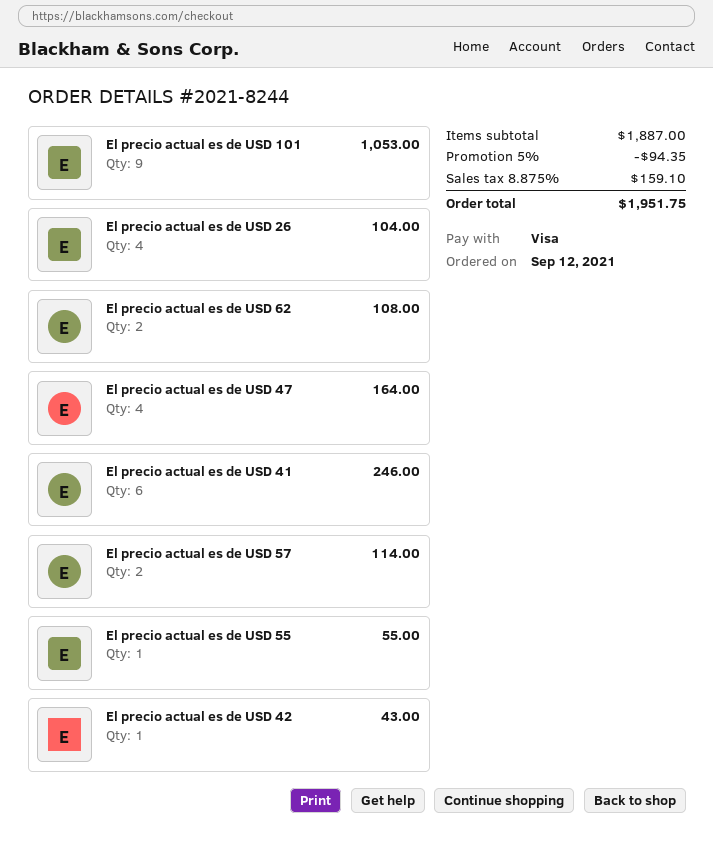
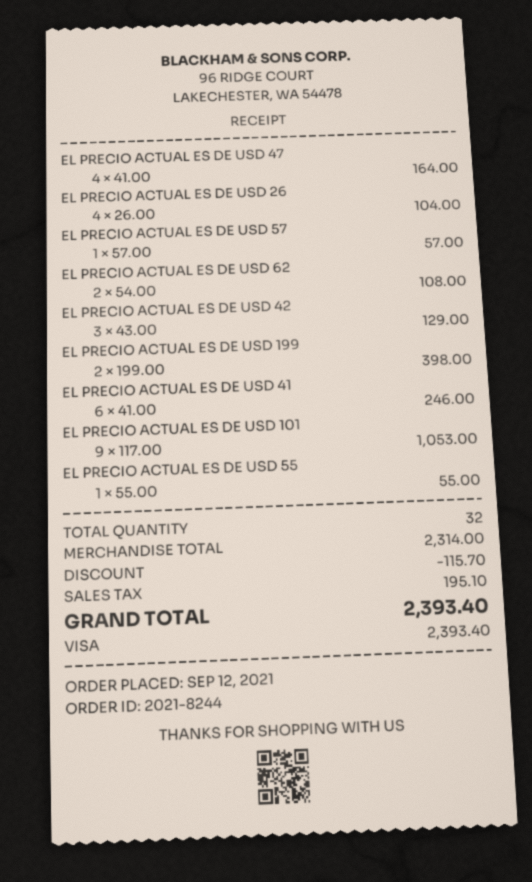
El precio actual es de USD 57: 2 for 114.00 -> 1 for 57.00
El precio actual es de USD 42: 1 for 43.00 -> 3 for 129.00
EL PRECIO ACTUAL ES DE USD 199: none -> 2 for 398.00
subtotal: 1887.00 -> 2314.00
discount: 94.35 -> 115.70
tax: 159.10 -> 195.10
total: 1951.75 -> 2393.40

